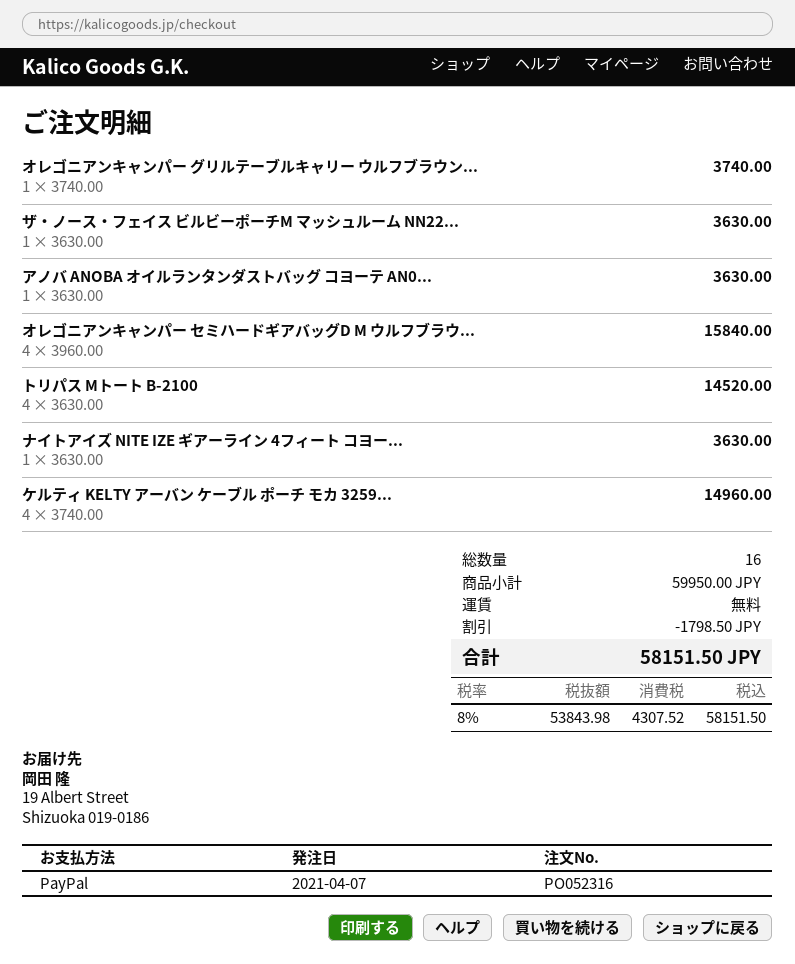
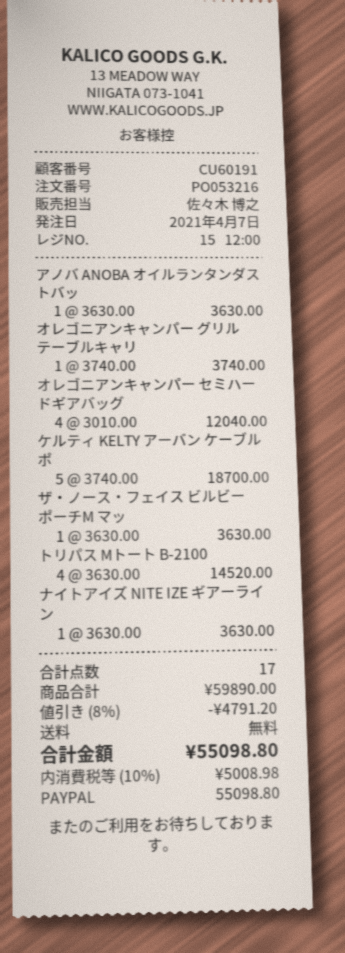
order number: PO052316 -> PO053216
オレゴニアンキャンパー セミハードギアバッグD M ウルフブラウ...: 4 x 3960.00 = 15840.00 -> 4 x 3010.00 = 12040.00
ケルティ KELTY アーバン ケーブル ポーチ モカ 3259...: 4 x 3740.00 = 14960.00 -> 5 x 3740.00 = 18700.00
total quantity: 16 -> 17
subtotal: 59950.00 -> 59890.00
discount: 1798.50 -> 4791.20
tax: 8% = 4307.52 -> 10% = 5008.98
total: 58151.50 -> 55098.80

